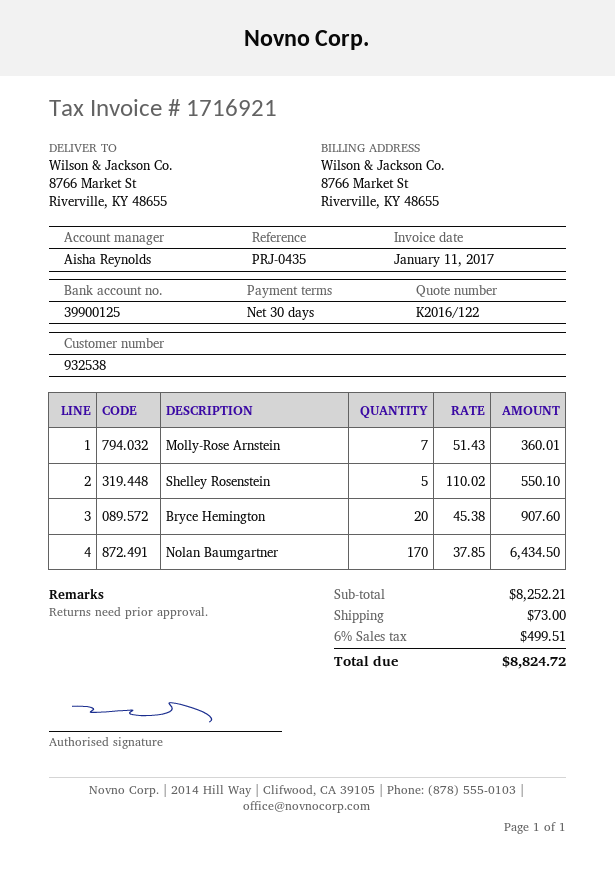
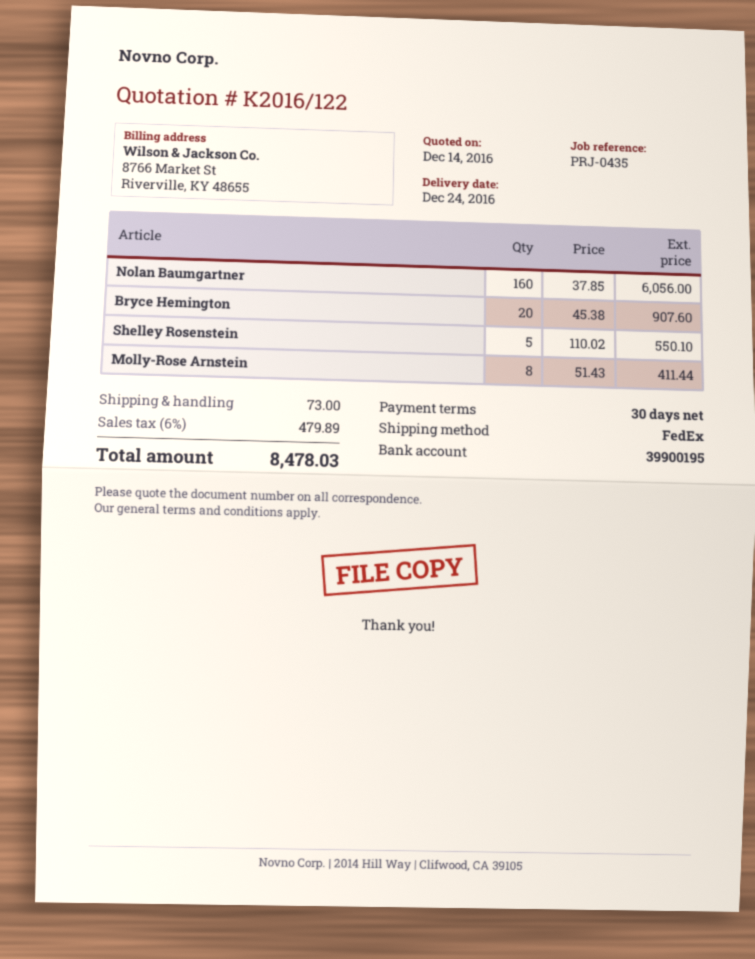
bank account: 39900125 -> 39900195
Molly-Rose Arnstein: 7 x 51.43 = 360.01 -> 8 x 51.43 = 411.44
Nolan Baumgartner: 170 x 37.85 = 6434.50 -> 160 x 37.85 = 6056.00
tax: 6% = 499.51 -> 6% = 479.89
total: 8824.72 -> 8478.03

